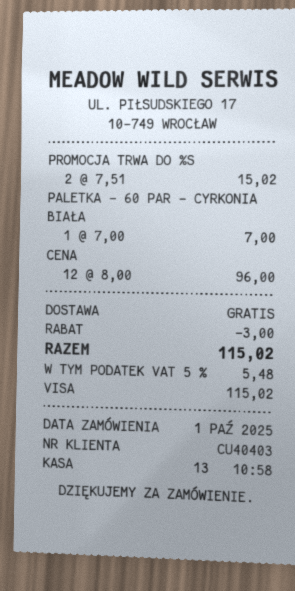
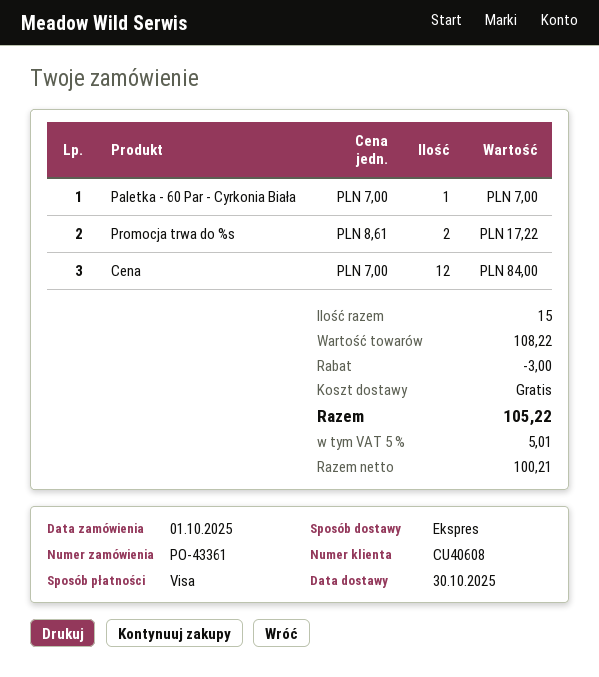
customer number: CU40403 -> CU40608
PROMOCJA TRWA DO %S: 2 x 7.51 = 15.02 -> 2 x 8.61 = 17.22
CENA: 12 x 8.00 = 96.00 -> 12 x 7.00 = 84.00
tax: 5% = 5.48 -> 5% = 5.01
total: 115.02 -> 105.22

